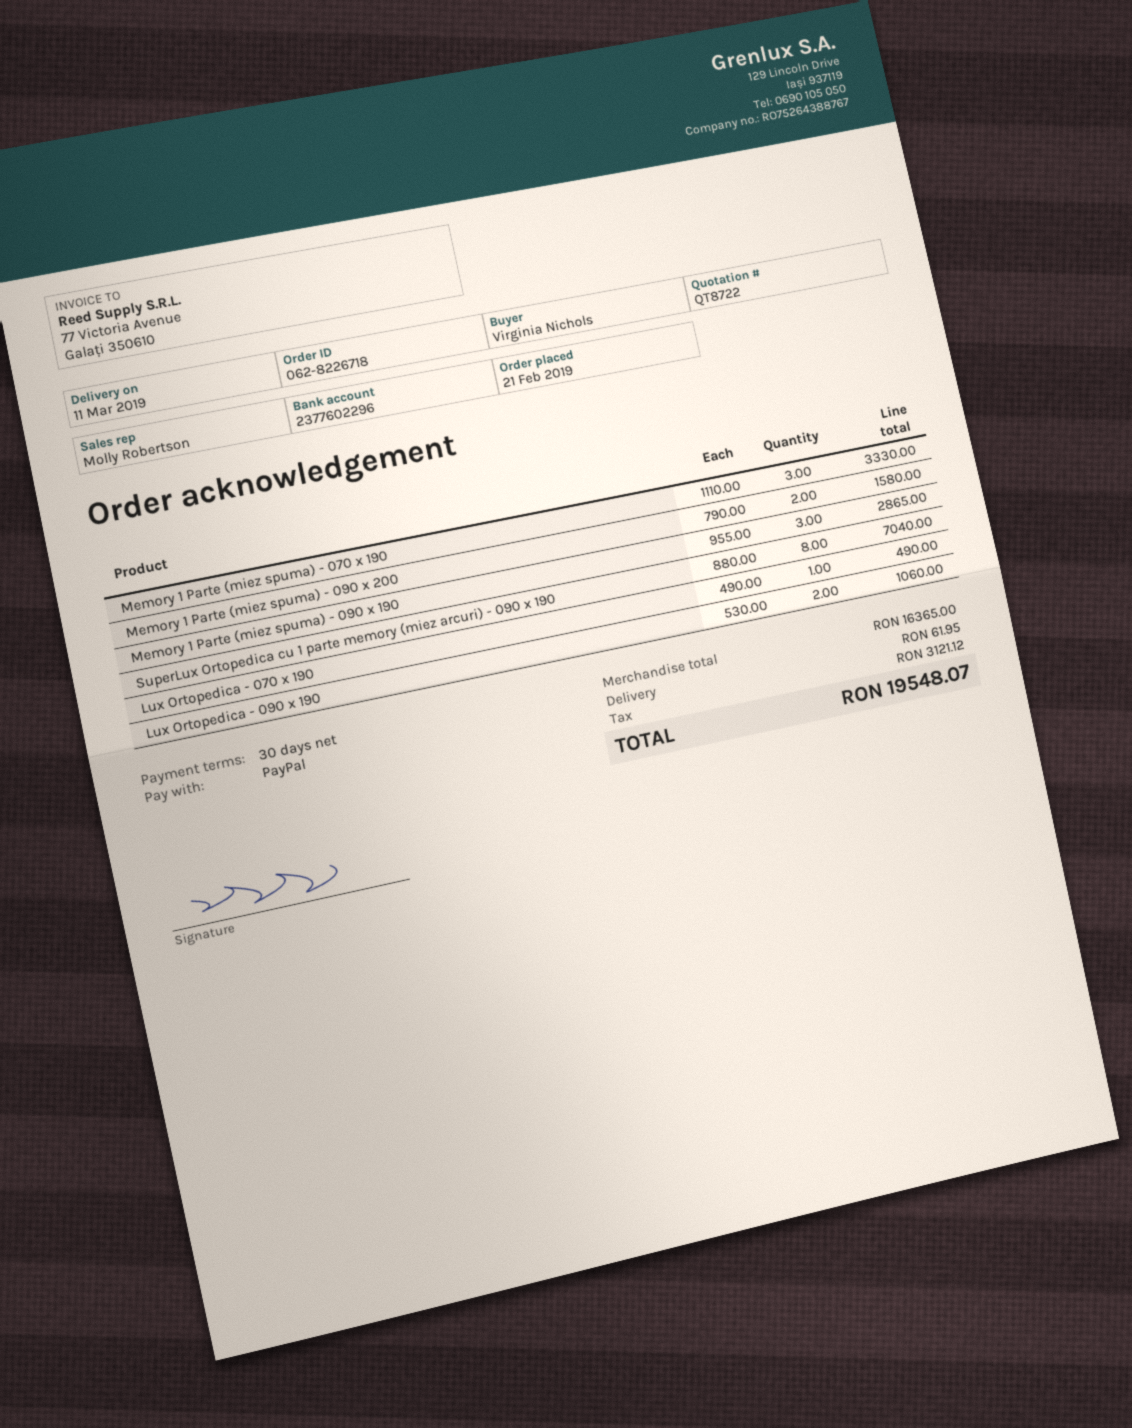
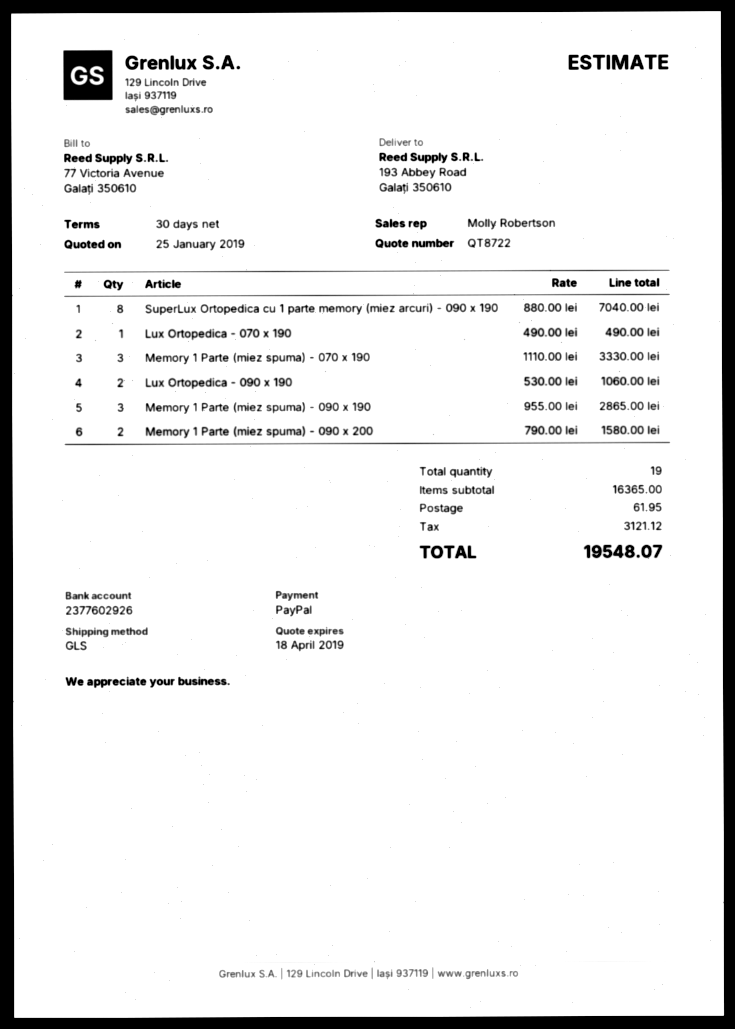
bank account: 2377602296 -> 2377602926

